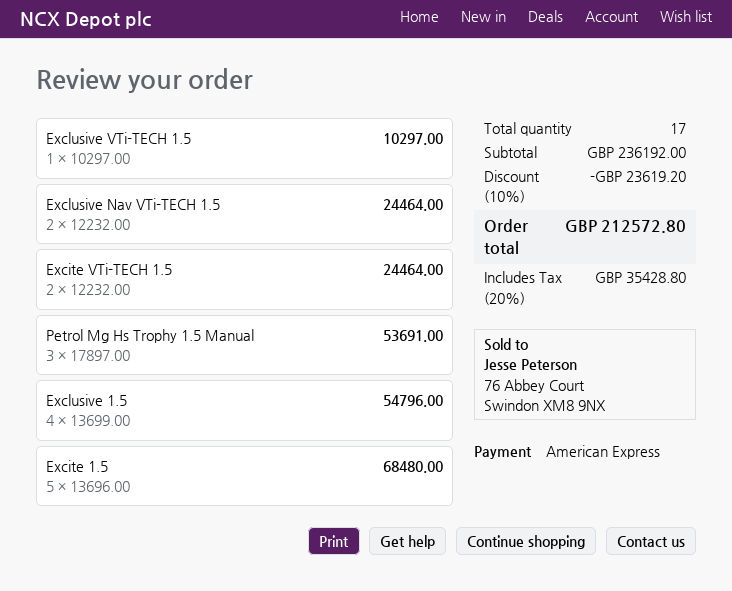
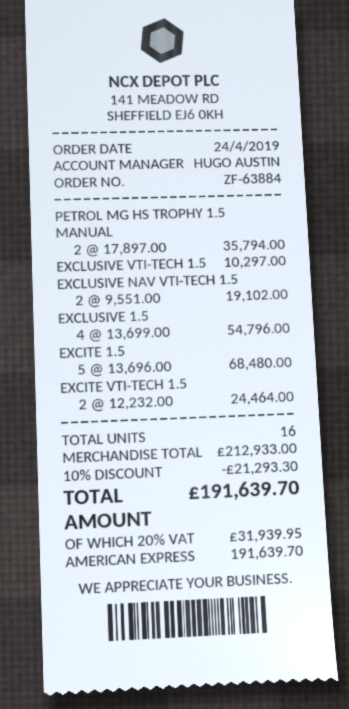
Exclusive Nav VTi-TECH 1.5: 2 x 12232.00 = 24464.00 -> 2 x 9551.00 = 19102.00
Petrol Mg Hs Trophy 1.5 Manual: 3 x 17897.00 = 53691.00 -> 2 x 17897.00 = 35794.00
total quantity: 17 -> 16
subtotal: 236192.00 -> 212933.00
discount: 10% = 23619.20 -> 10% = 21293.30
tax: 20% = 35428.80 -> 20% = 31939.95
total: 212572.80 -> 191639.70

